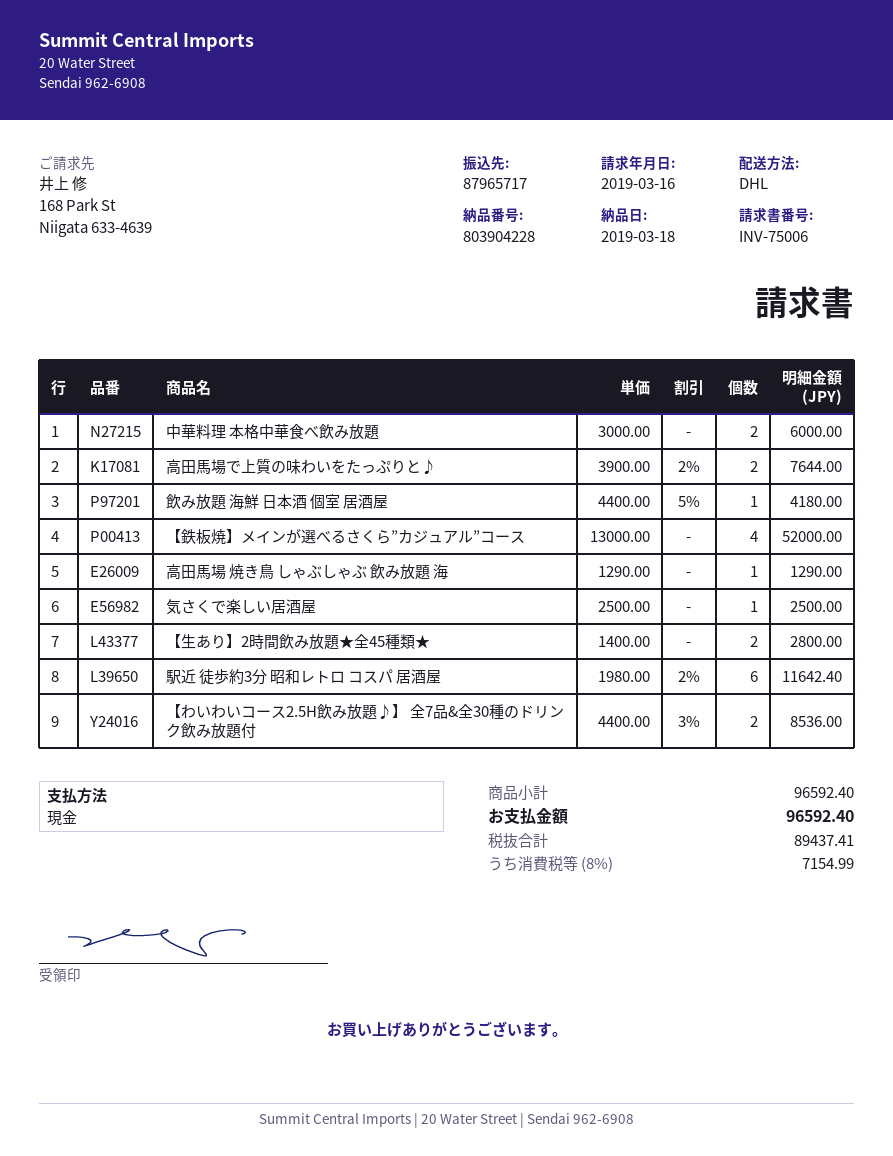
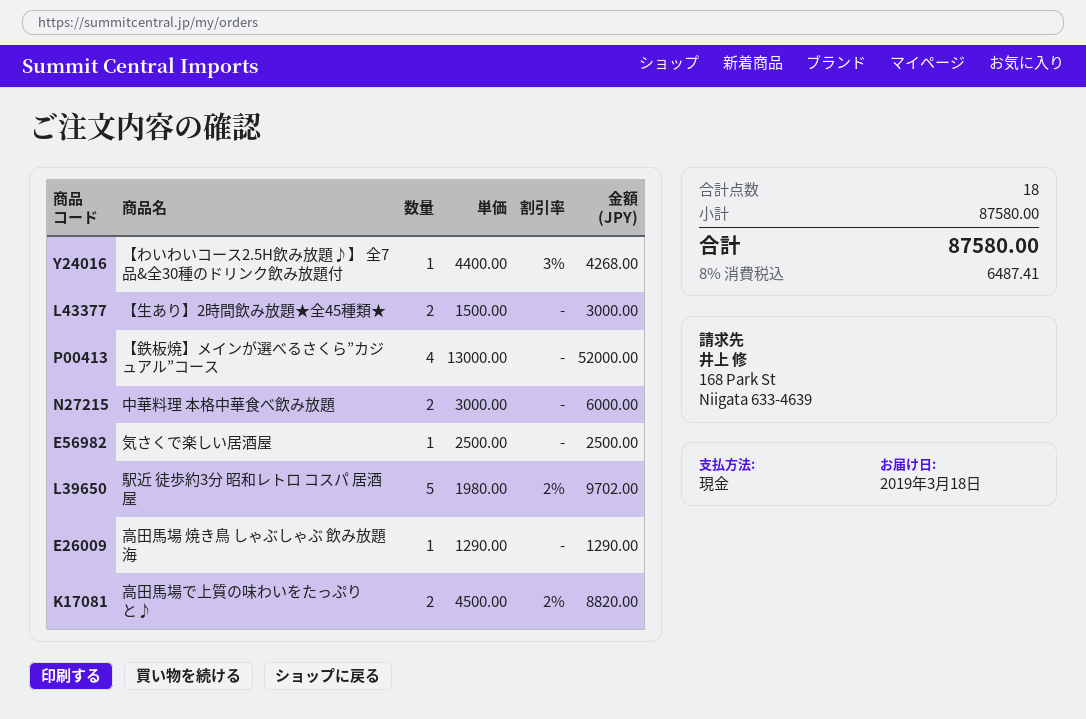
高田馬場で上質の味わいをたっぷりと♪: 2 x 3900.00 - 2% = 7644.00 -> 2 x 4500.00 - 2% = 8820.00
飲み放題 海鮮 日本酒 個室 居酒屋: 1 x 4400.00 - 5% = 4180.00 -> none
【生あり】2時間飲み放題★全45種類★: 2 x 1400.00 = 2800.00 -> 2 x 1500.00 = 3000.00
駅近 徒歩約3分 昭和レトロ コスパ 居酒屋: 6 x 1980.00 - 2% = 11642.40 -> 5 x 1980.00 - 2% = 9702.00
【わいわいコース2.5H飲み放題♪】 全7品&全30種のドリンク飲み放題付: 2 x 4400.00 - 3% = 8536.00 -> 1 x 4400.00 - 3% = 4268.00
subtotal: 96592.40 -> 87580.00
tax: 8% = 7154.99 -> 8% = 6487.41
total: 96592.40 -> 87580.00

